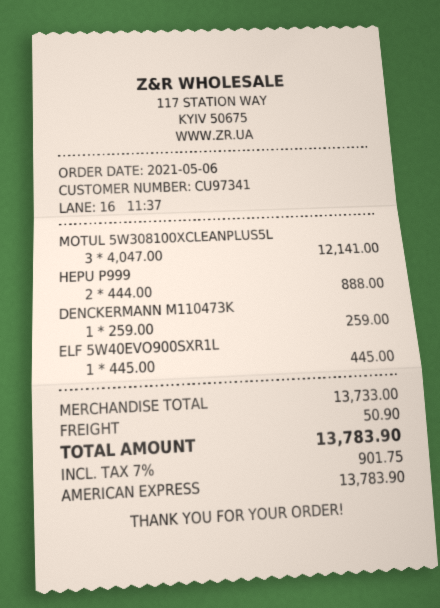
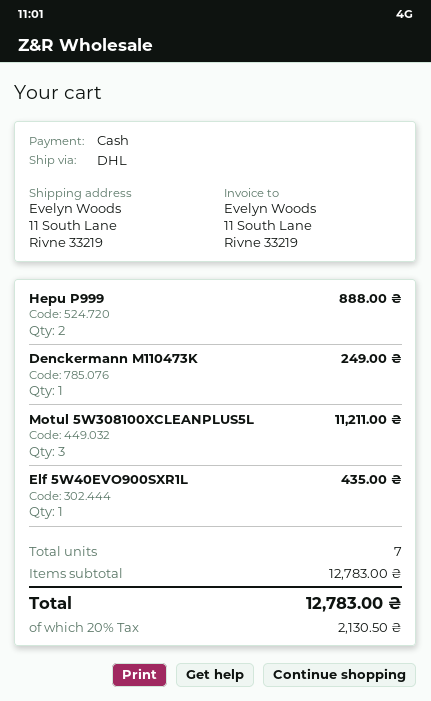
payment method: American Express -> cash
MOTUL 5W308100XCLEANPLUS5L: 3 for 12141.00 -> 3 for 11211.00
DENCKERMANN M110473K: 1 for 259.00 -> 1 for 249.00
ELF 5W40EVO900SXR1L: 1 for 445.00 -> 1 for 435.00
subtotal: 13733.00 -> 12783.00
shipping: 50.90 -> none
tax: 7% = 901.75 -> 20% = 2130.50
total: 13783.90 -> 12783.00

